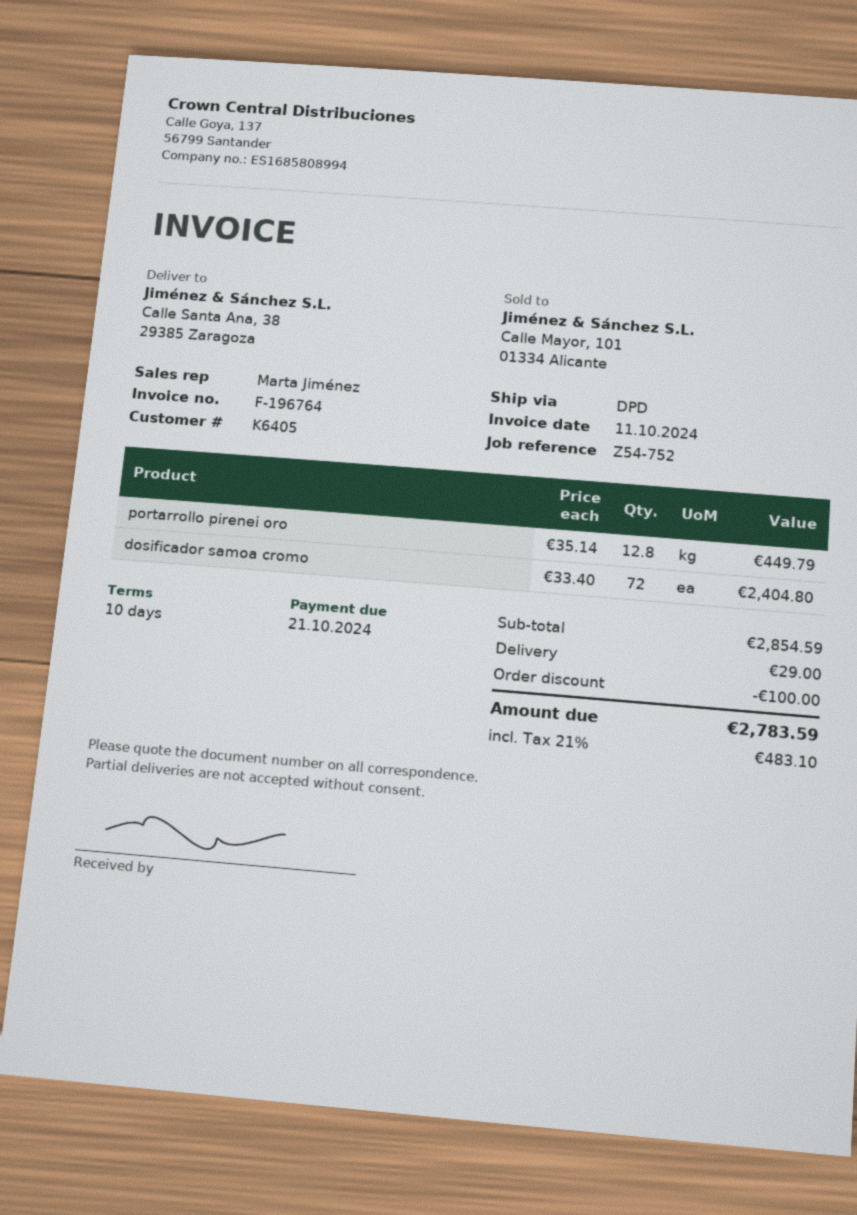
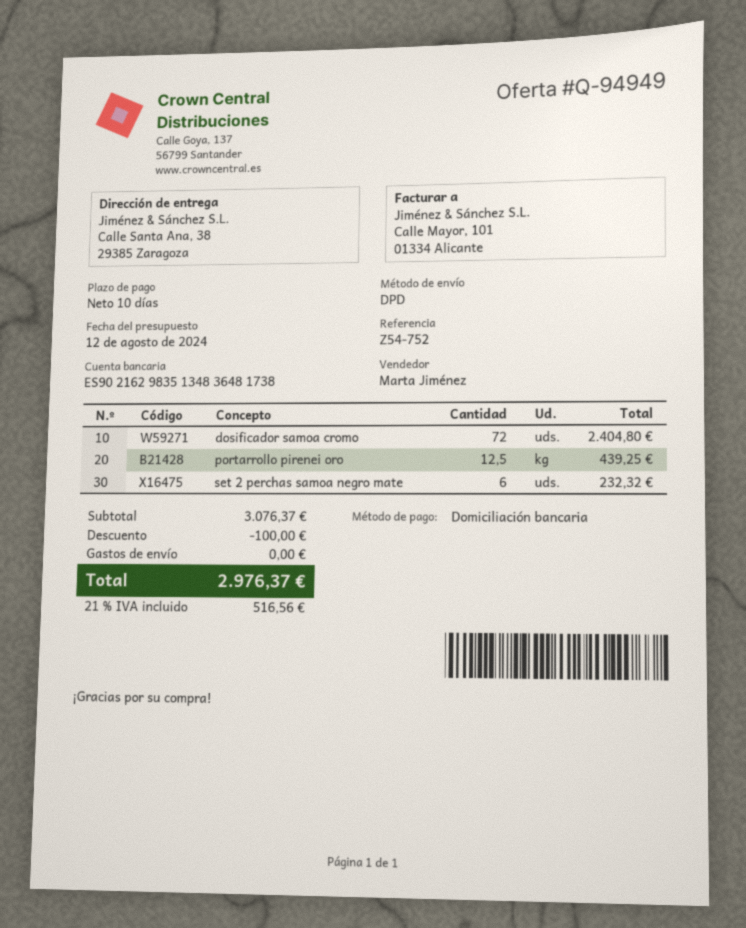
portarrollo pirenei oro: 12.8 for 449.79 -> 12.5 for 439.25
set 2 perchas samoa negro mate: none -> 6 for 232.32
subtotal: 2854.59 -> 3076.37
shipping: 29.00 -> 0.00
tax: 21% = 483.10 -> 21% = 516.56
total: 2783.59 -> 2976.37

